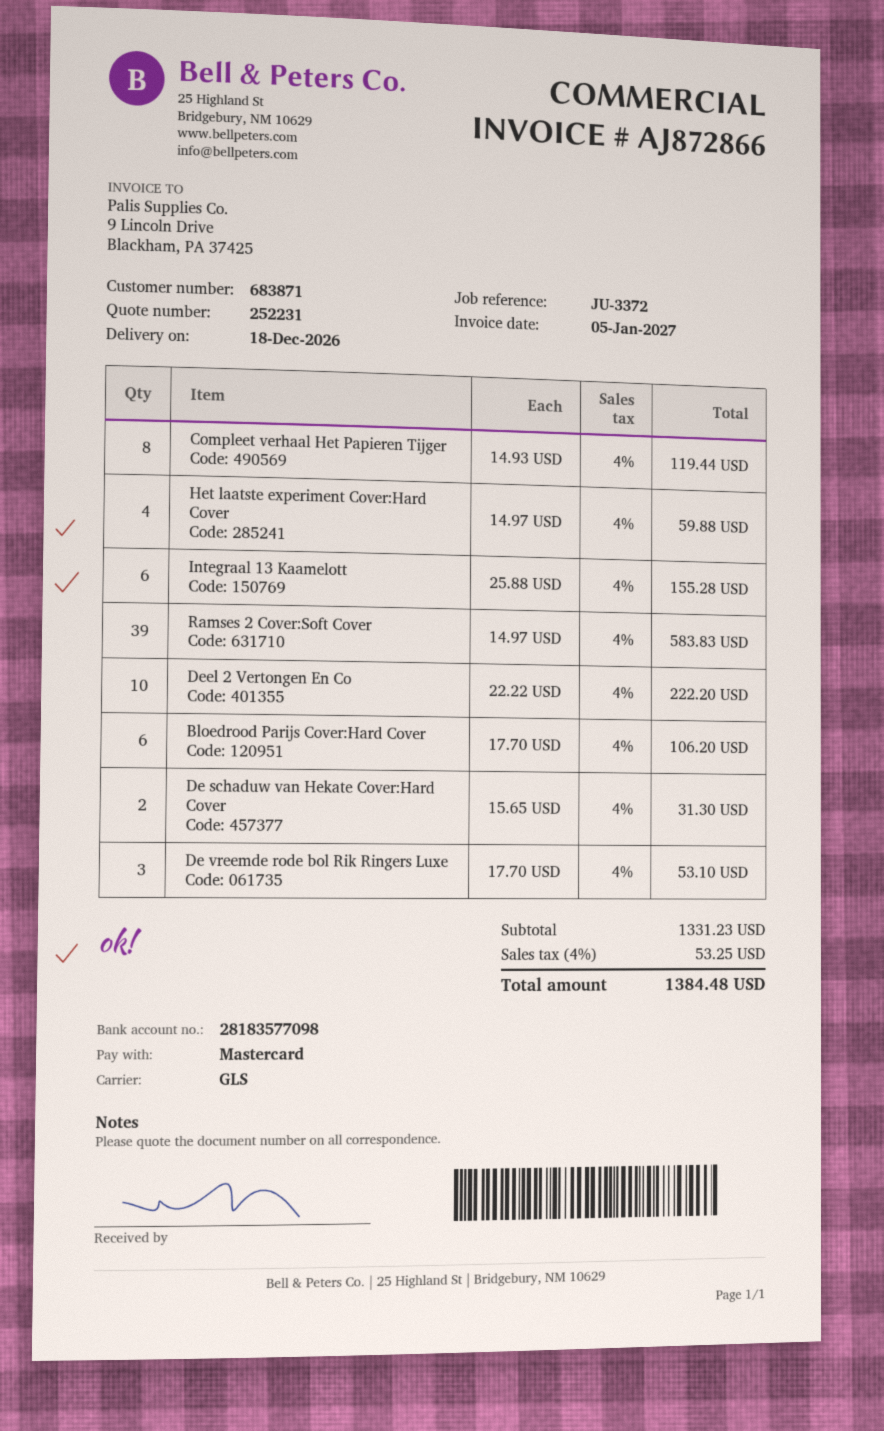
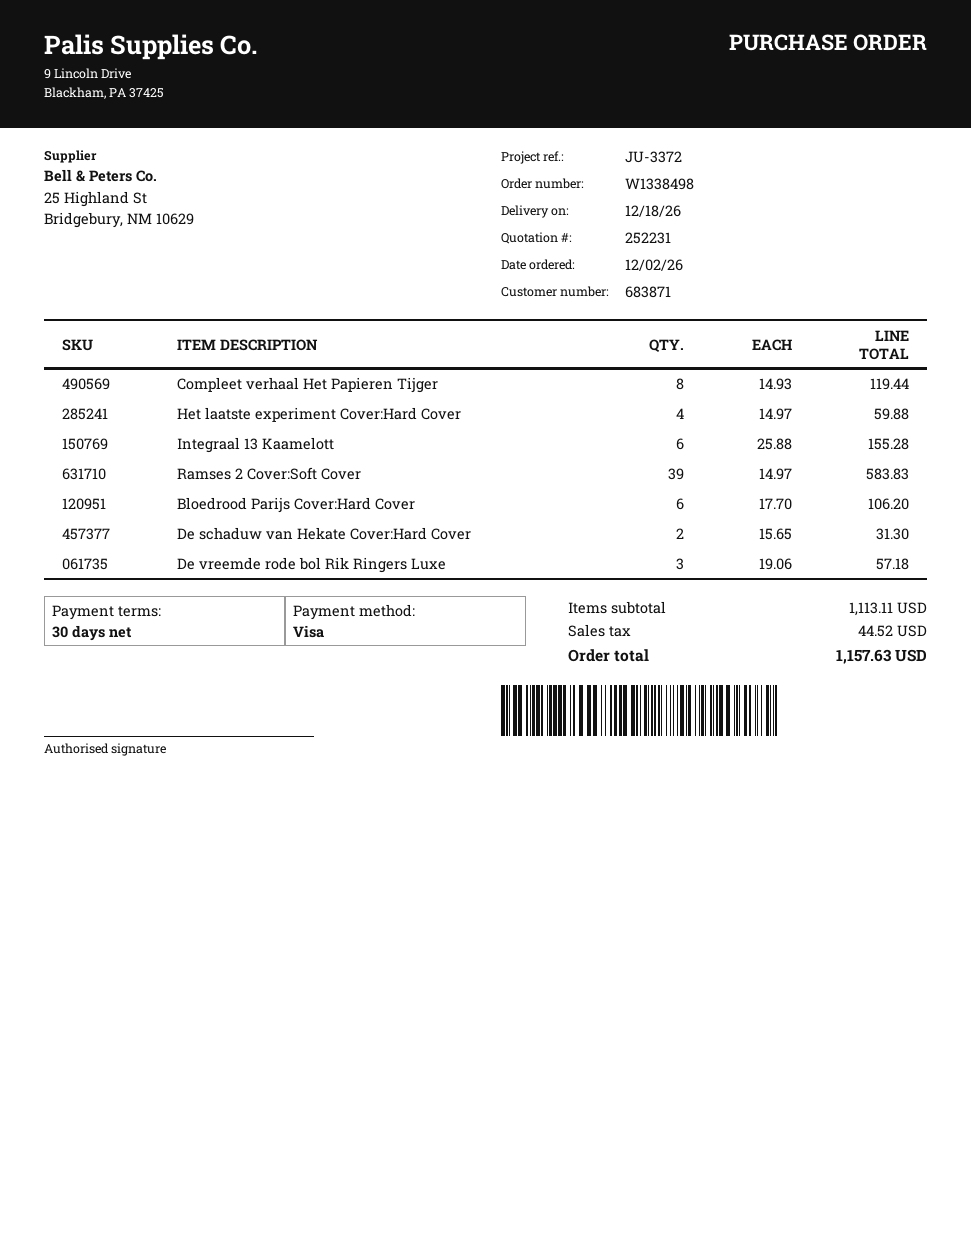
payment method: Mastercard -> Visa
Deel 2 Vertongen En Co: 10 x 22.22 = 222.20 -> none
De vreemde rode bol Rik Ringers Luxe: 3 x 17.70 = 53.10 -> 3 x 19.06 = 57.18
subtotal: 1331.23 -> 1113.11
tax: 53.25 -> 44.52
total: 1384.48 -> 1157.63

